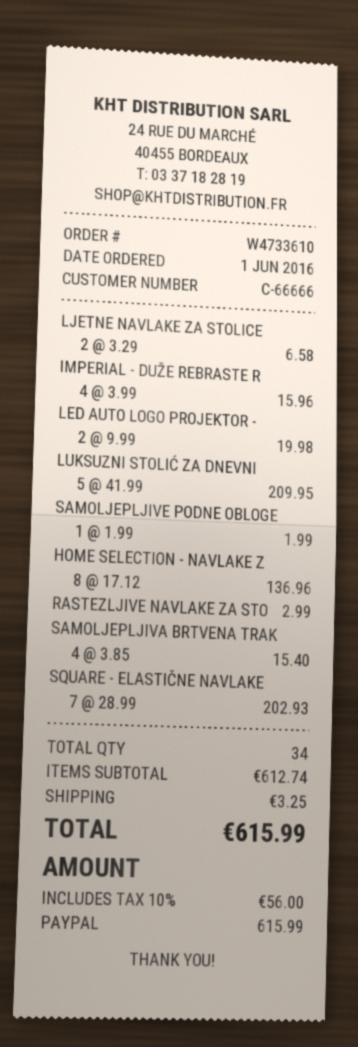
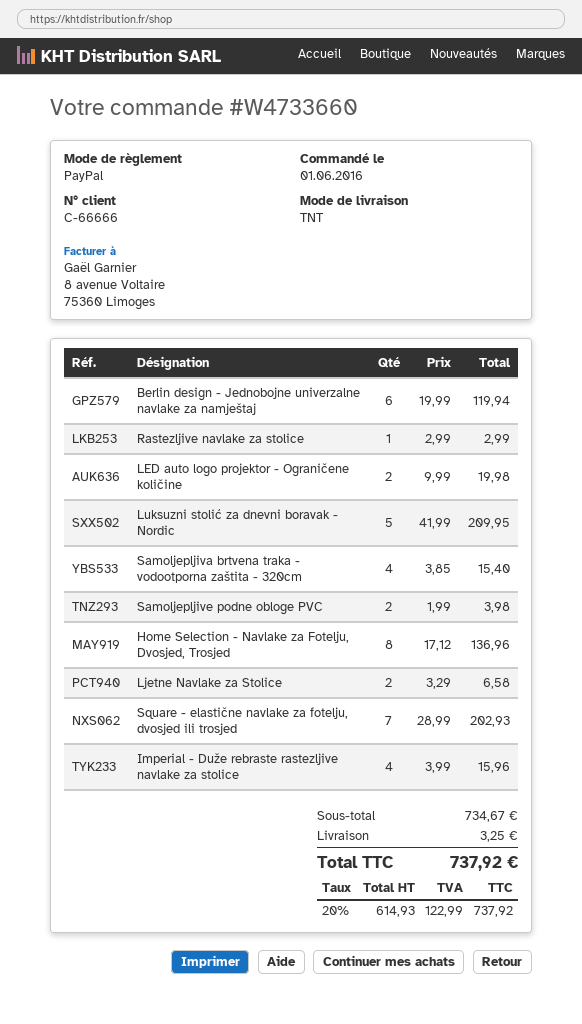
order number: W4733610 -> W4733660
SAMOLJEPLJIVE PODNE OBLOGE: 1 x 1.99 = 1.99 -> 2 x 1.99 = 3.98
Berlin design - Jednobojne univerzalne navlake za namještaj: none -> 6 x 19.99 = 119.94
subtotal: 612.74 -> 734.67
tax: 10% = 56.00 -> 20% = 122.99
total: 615.99 -> 737.92

